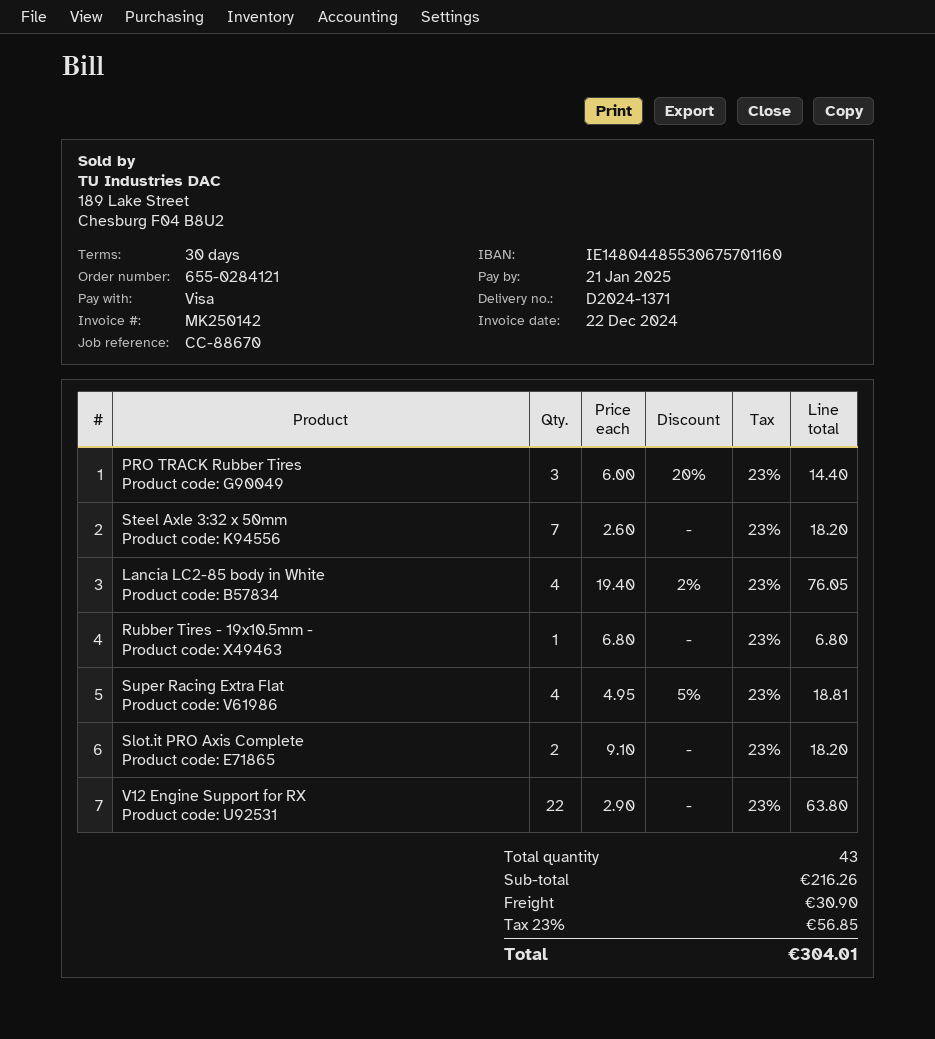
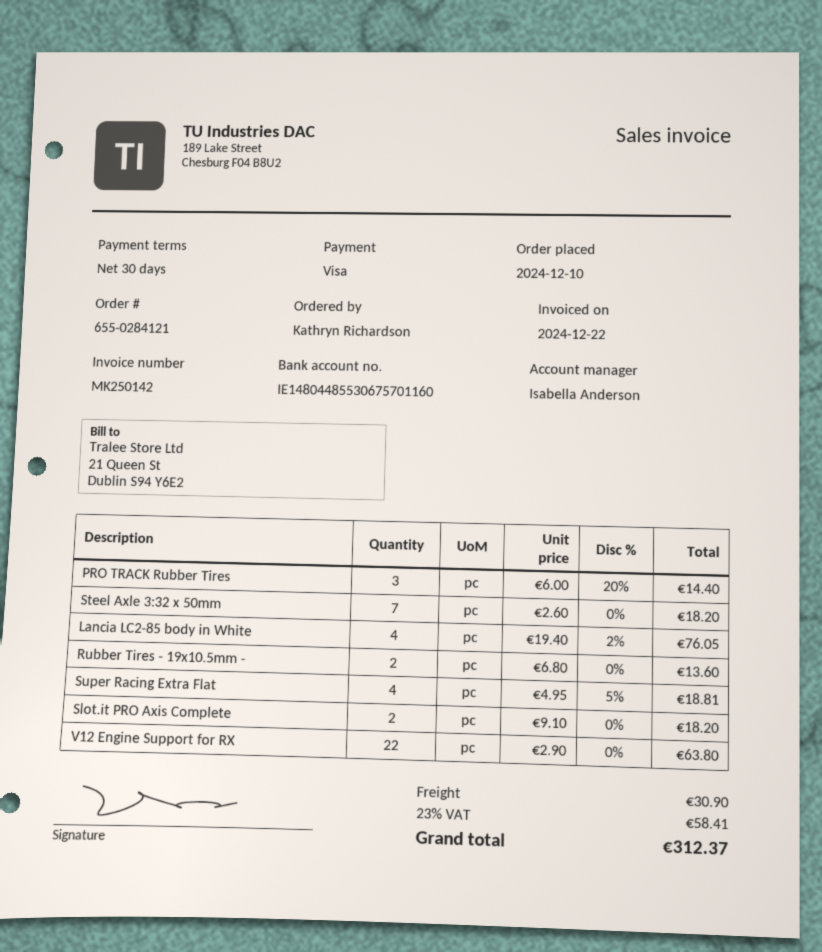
Rubber Tires - 19x10.5mm -: 1 x 6.80 = 6.80 -> 2 x 6.80 = 13.60
tax: 23% = 56.85 -> 23% = 58.41
total: 304.01 -> 312.37

